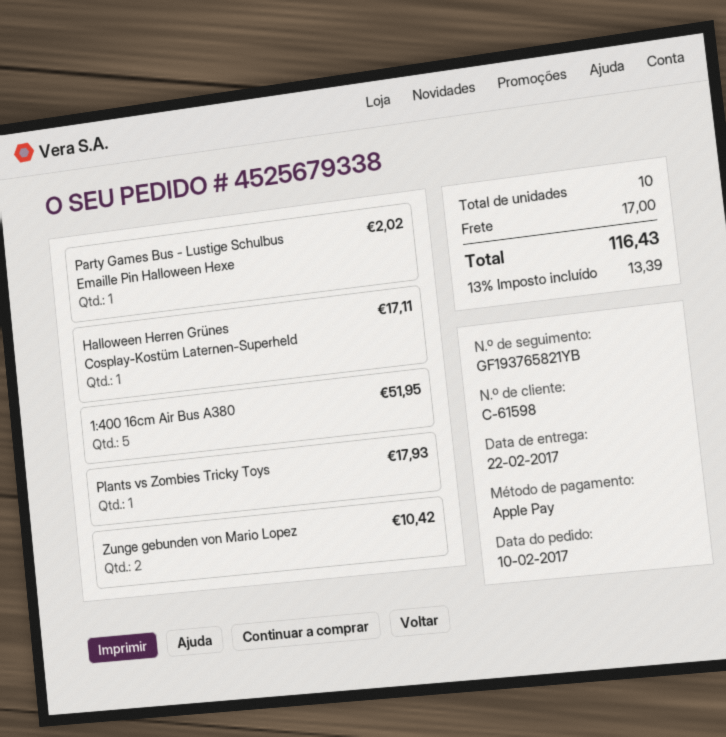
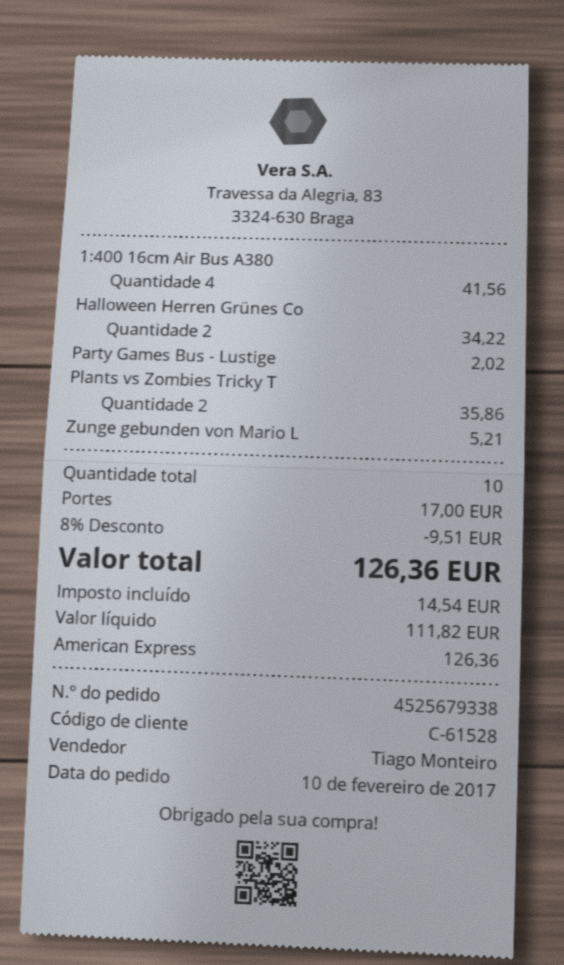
customer number: C-61598 -> C-61528
payment method: Apple Pay -> American Express
Halloween Herren Grünes Cosplay-Kostüm Laternen-Superheld: 1 for 17.11 -> 2 for 34.22
1:400 16cm Air Bus A380: 5 for 51.95 -> 4 for 41.56
Plants vs Zombies Tricky Toys: 1 for 17.93 -> 2 for 35.86
Zunge gebunden von Mario Lopez: 2 for 10.42 -> 1 for 5.21
discount: none -> 8% = 9.51
tax: 13.39 -> 14.54
total: 116.43 -> 126.36

